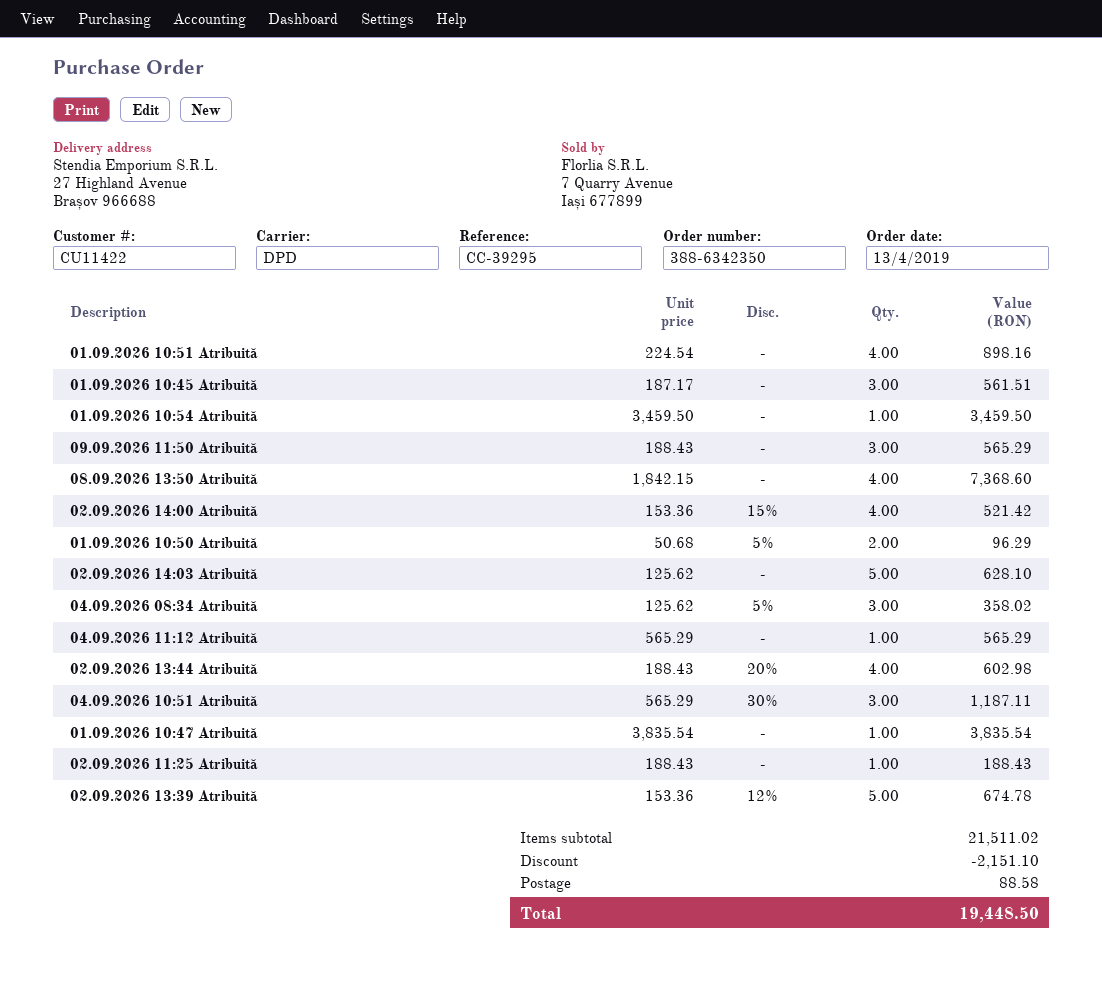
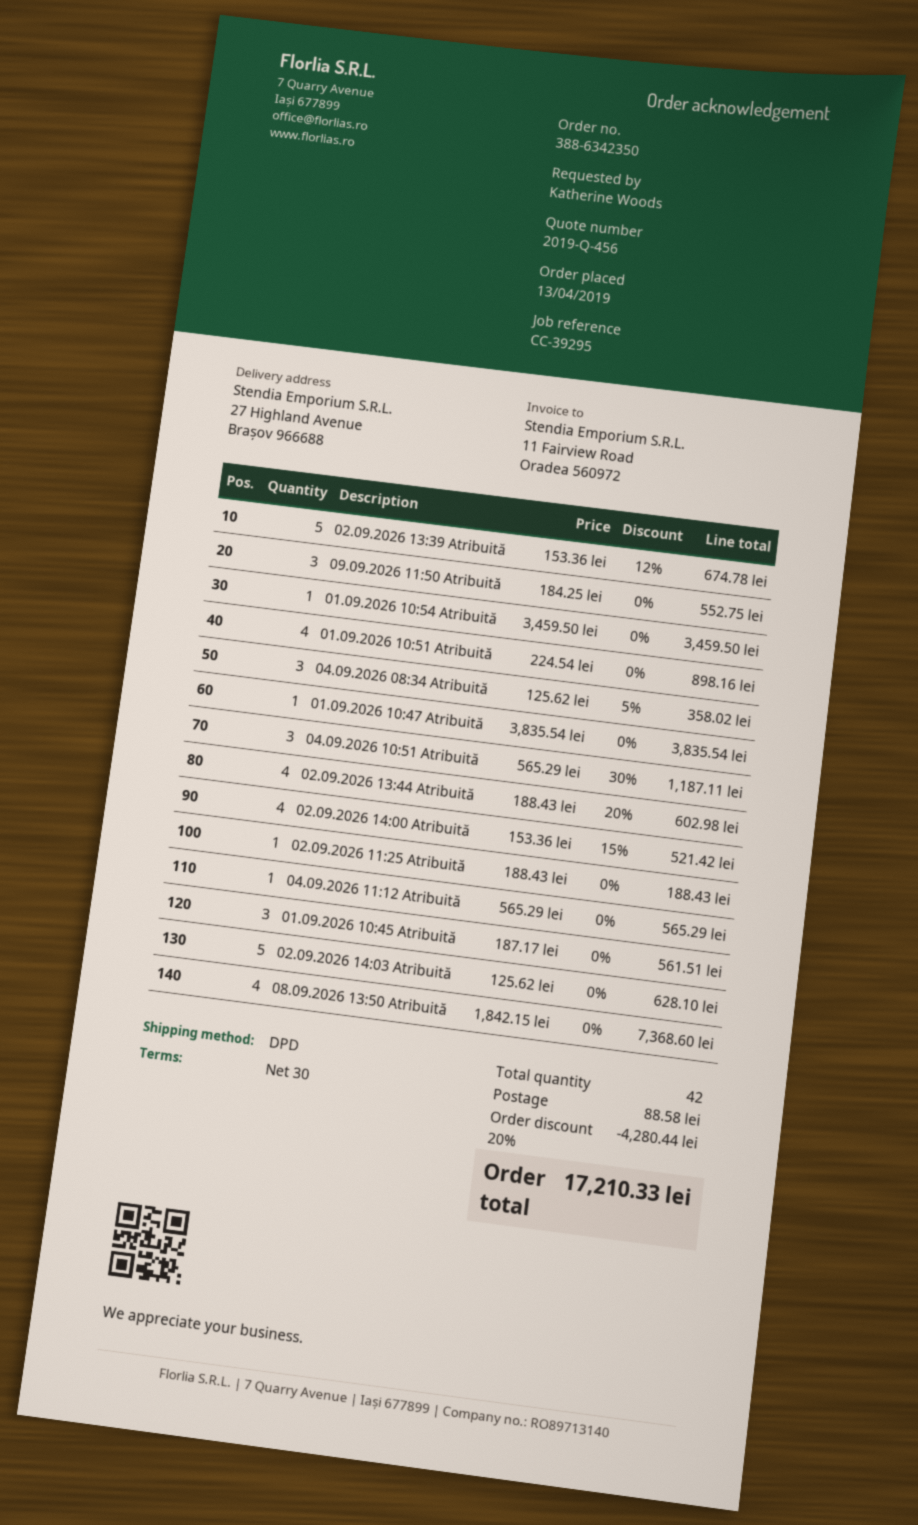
09.09.2026 11:50 Atribuită: 3 x 188.43 = 565.29 -> 3 x 184.25 = 552.75
01.09.2026 10:50 Atribuită: 2 x 50.68 - 5% = 96.29 -> none
discount: 2151.10 -> 4280.44
total: 19448.50 -> 17210.33

